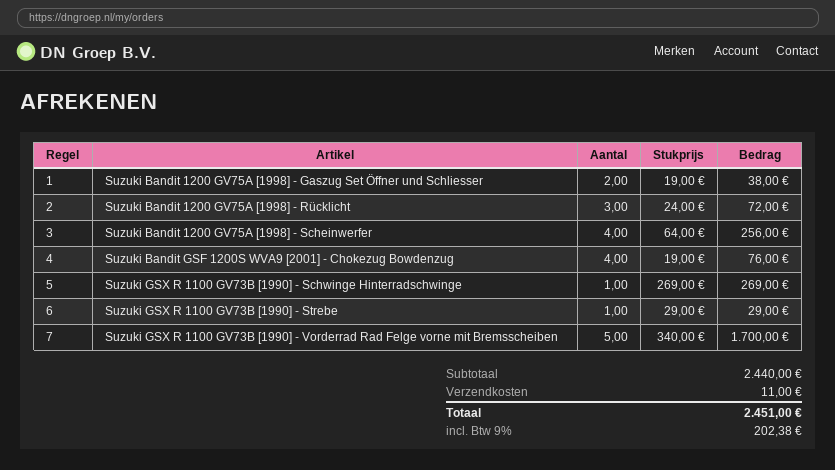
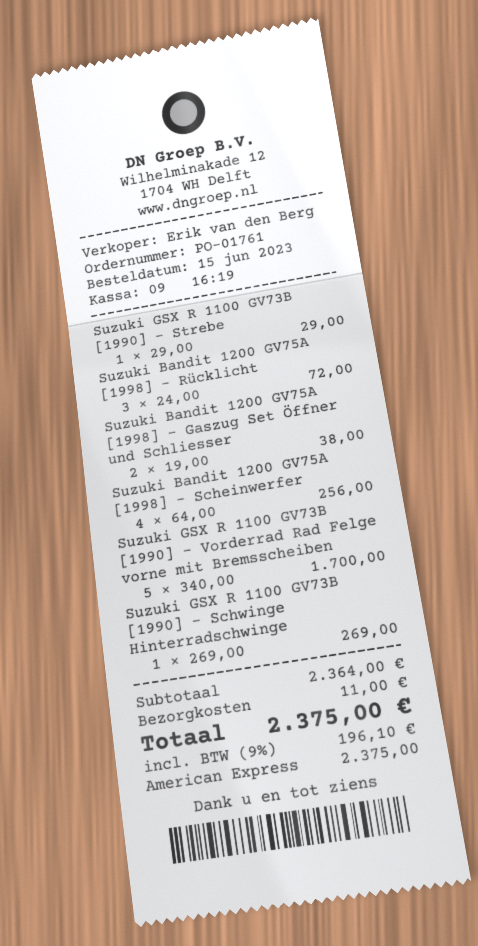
Suzuki Bandit GSF 1200S WVA9 [2001] - Chokezug Bowdenzug: 4 x 19.00 = 76.00 -> none
subtotal: 2440.00 -> 2364.00
tax: 9% = 202.38 -> 9% = 196.10
total: 2451.00 -> 2375.00

